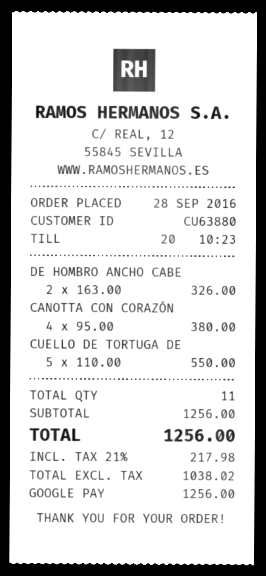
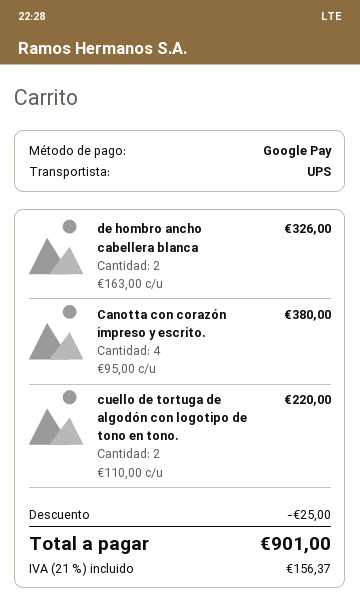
CUELLO DE TORTUGA DE: 5 x 110.00 = 550.00 -> 2 x 110.00 = 220.00
discount: none -> 25.00
tax: 21% = 217.98 -> 21% = 156.37
total: 1256.00 -> 901.00

